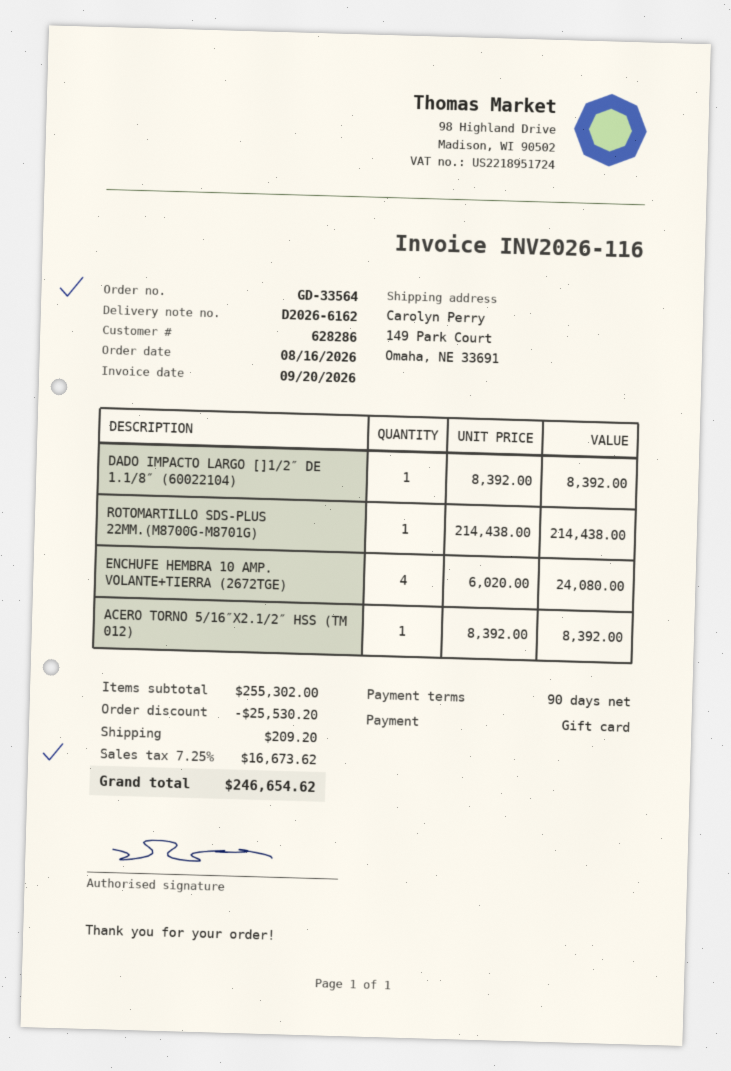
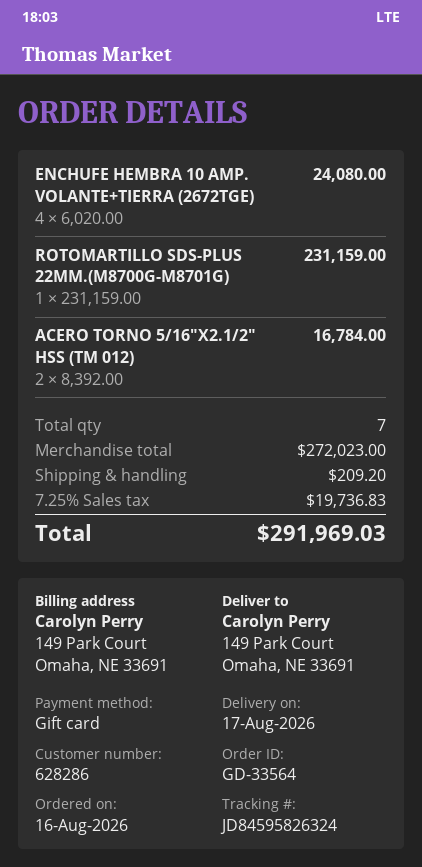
DADO IMPACTO LARGO []1/2″ DE 1.1/8″ (60022104): 1 x 8392.00 = 8392.00 -> none
ROTOMARTILLO SDS-PLUS 22MM.(M8700G-M8701G): 1 x 214438.00 = 214438.00 -> 1 x 231159.00 = 231159.00
ACERO TORNO 5/16″X2.1/2″ HSS (TM 012): 1 x 8392.00 = 8392.00 -> 2 x 8392.00 = 16784.00
subtotal: 255302.00 -> 272023.00
discount: 25530.20 -> none
tax: 7.25% = 16673.62 -> 7.25% = 19736.83
total: 246654.62 -> 291969.03

